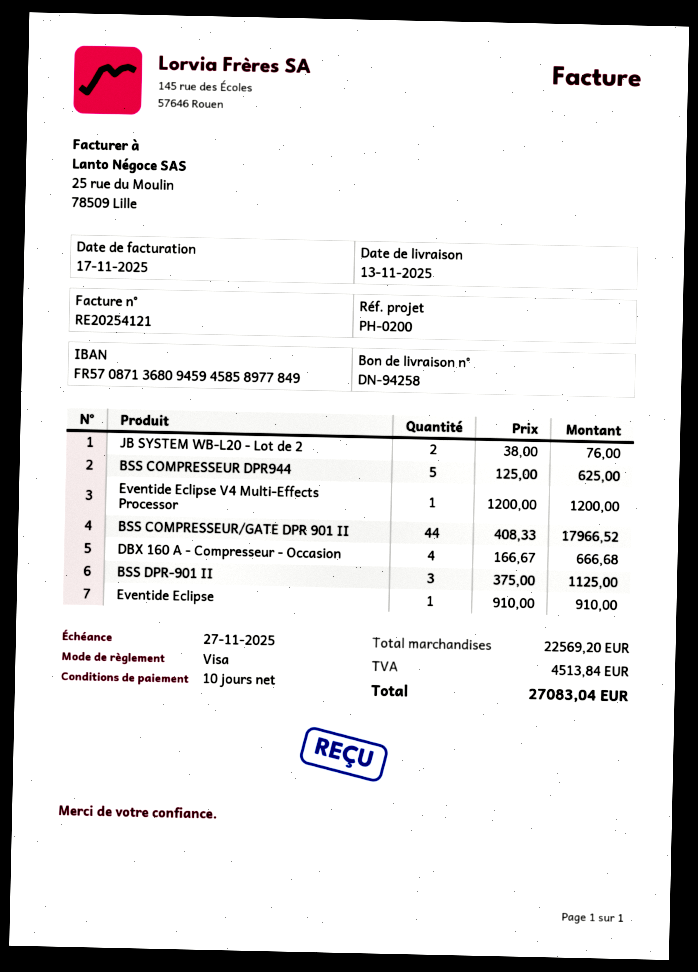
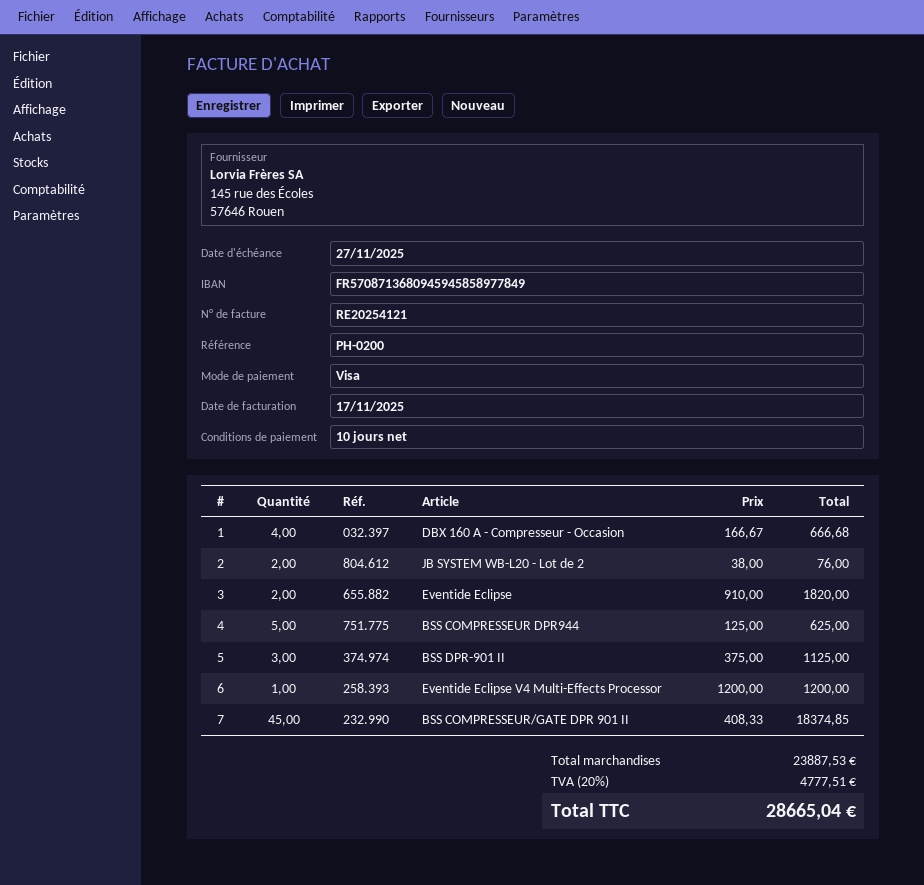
BSS COMPRESSEUR/GATE DPR 901 II: 44 x 408.33 = 17966.52 -> 45 x 408.33 = 18374.85
Eventide Eclipse: 1 x 910.00 = 910.00 -> 2 x 910.00 = 1820.00
subtotal: 22569.20 -> 23887.53
tax: 4513.84 -> 4777.51
total: 27083.04 -> 28665.04

